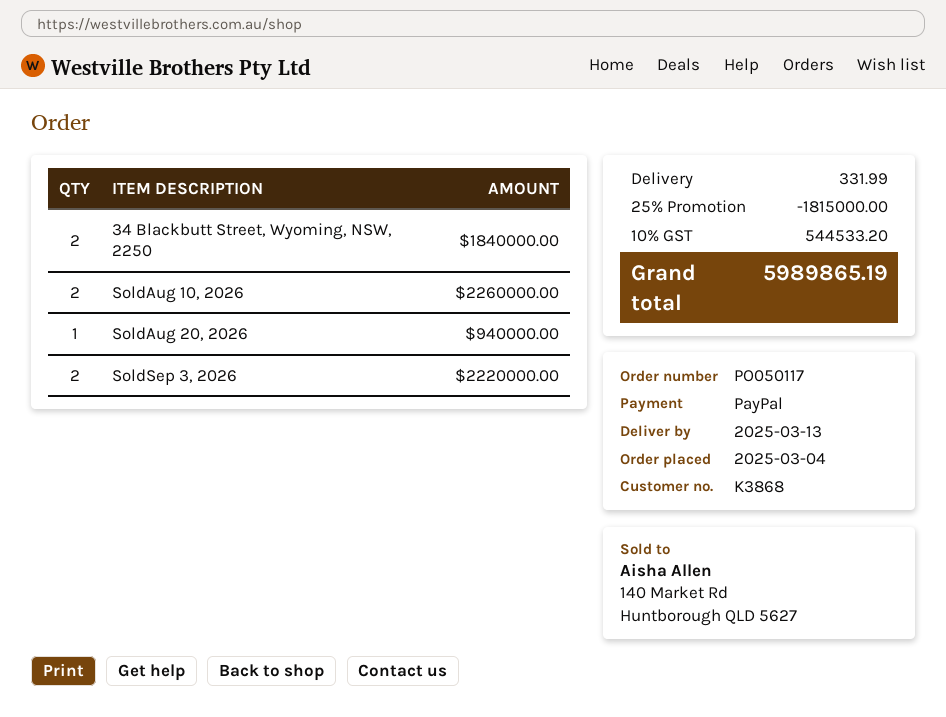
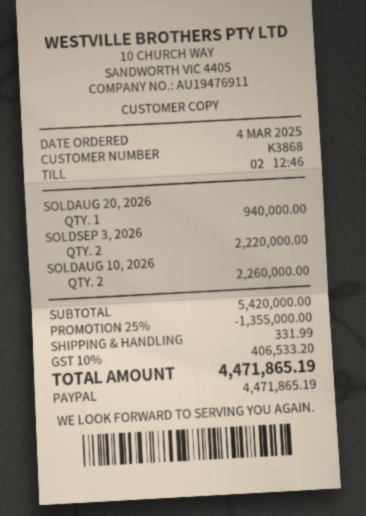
34 Blackbutt Street, Wyoming, NSW, 2250: 2 for 1840000.00 -> none
discount: 25% = 1815000.00 -> 25% = 1355000.00
tax: 10% = 544533.20 -> 10% = 406533.20
total: 5989865.19 -> 4471865.19

